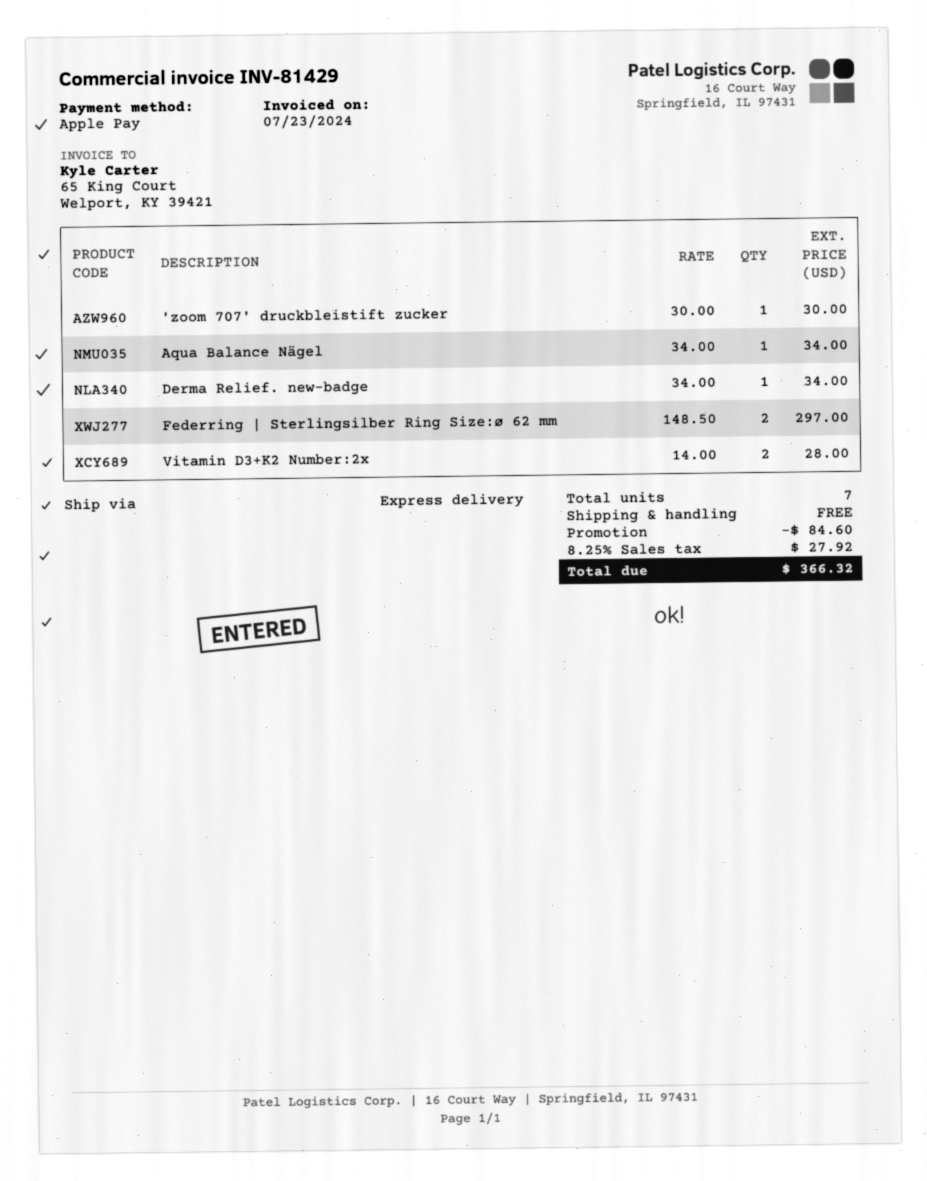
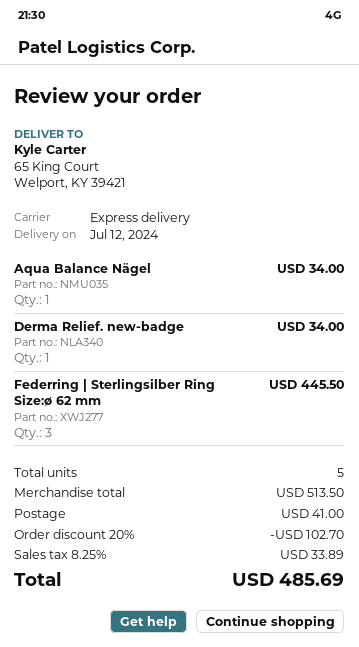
'zoom 707' druckbleistift zucker: 1 for 30.00 -> none
Federring | Sterlingsilber Ring Size:ø 62 mm: 2 for 297.00 -> 3 for 445.50
Vitamin D3+K2 Number:2x: 2 for 28.00 -> none
total quantity: 7 -> 5
discount: 84.60 -> 102.70
shipping: 0.00 -> 41.00
tax: 8.25% = 27.92 -> 8.25% = 33.89
total: 366.32 -> 485.69

